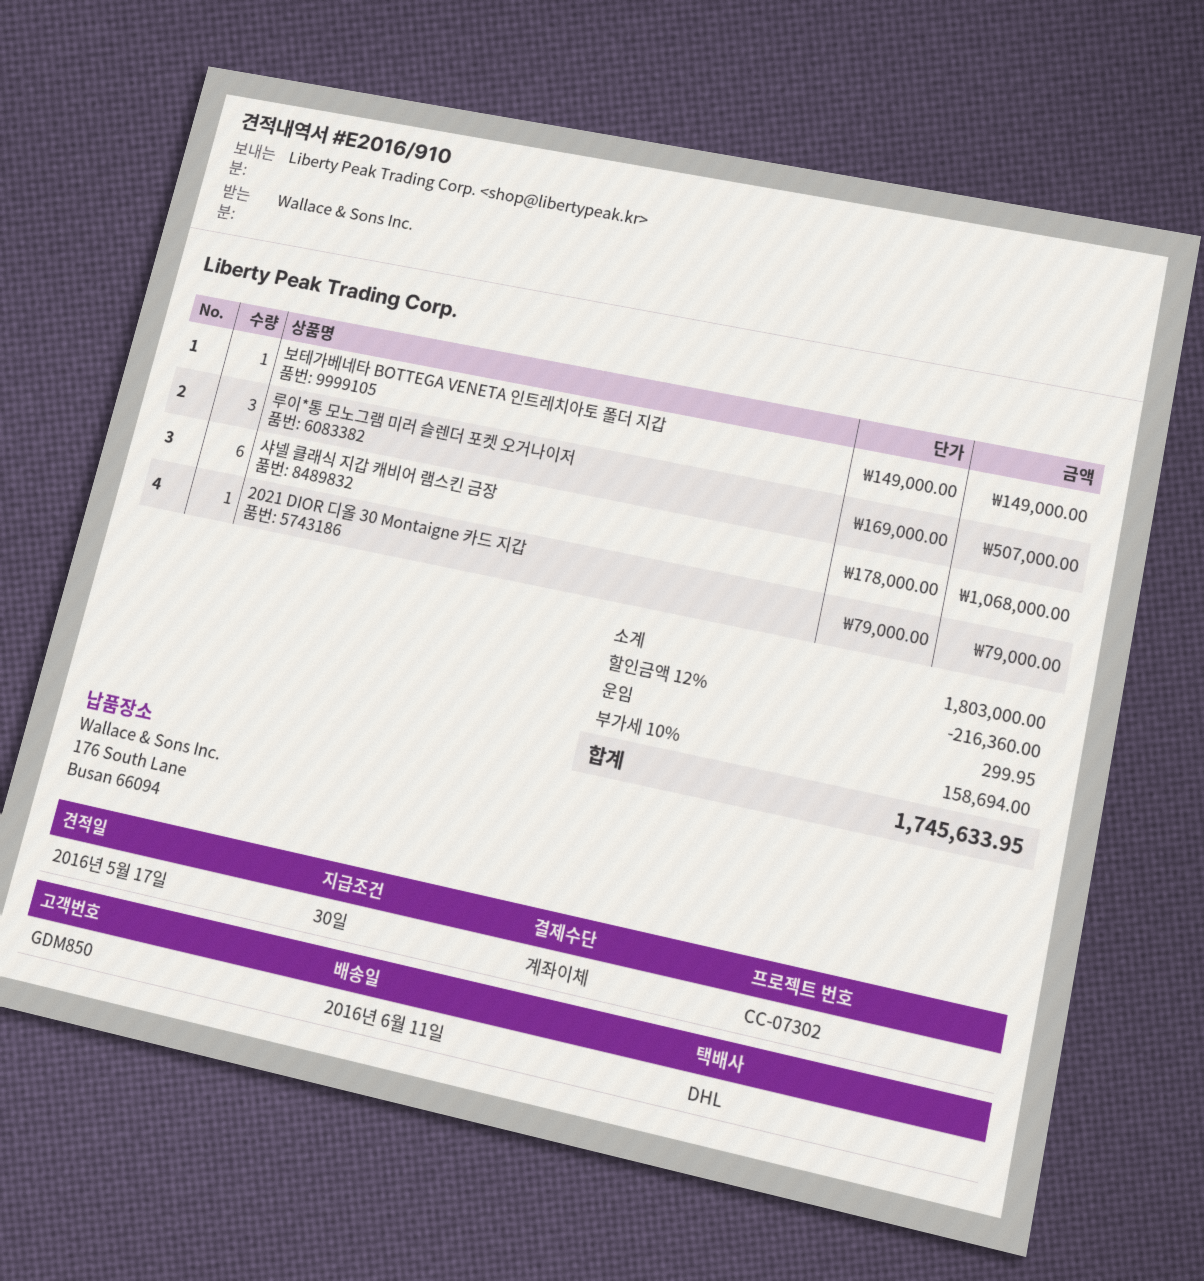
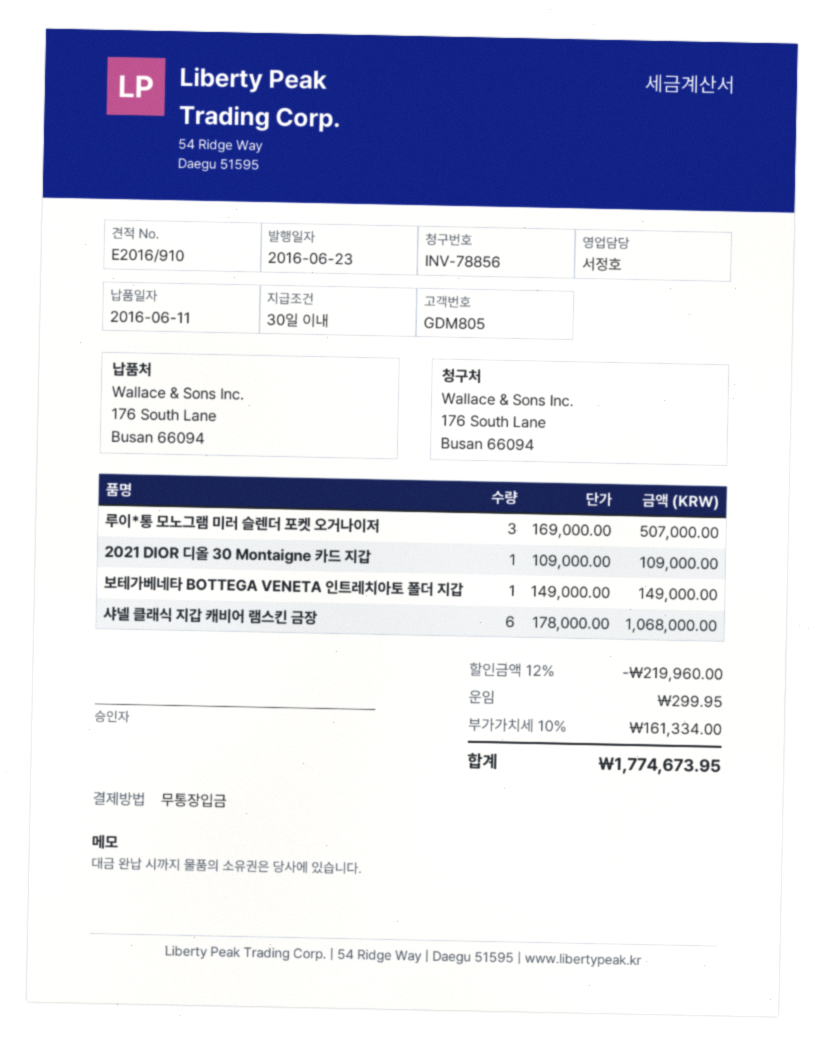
customer number: GDM850 -> GDM805
2021 DIOR 디올 30 Montaigne 카드 지갑: 1 x 79000.00 = 79000.00 -> 1 x 109000.00 = 109000.00
discount: 12% = 216360.00 -> 12% = 219960.00
tax: 10% = 158694.00 -> 10% = 161334.00
total: 1745633.95 -> 1774673.95

